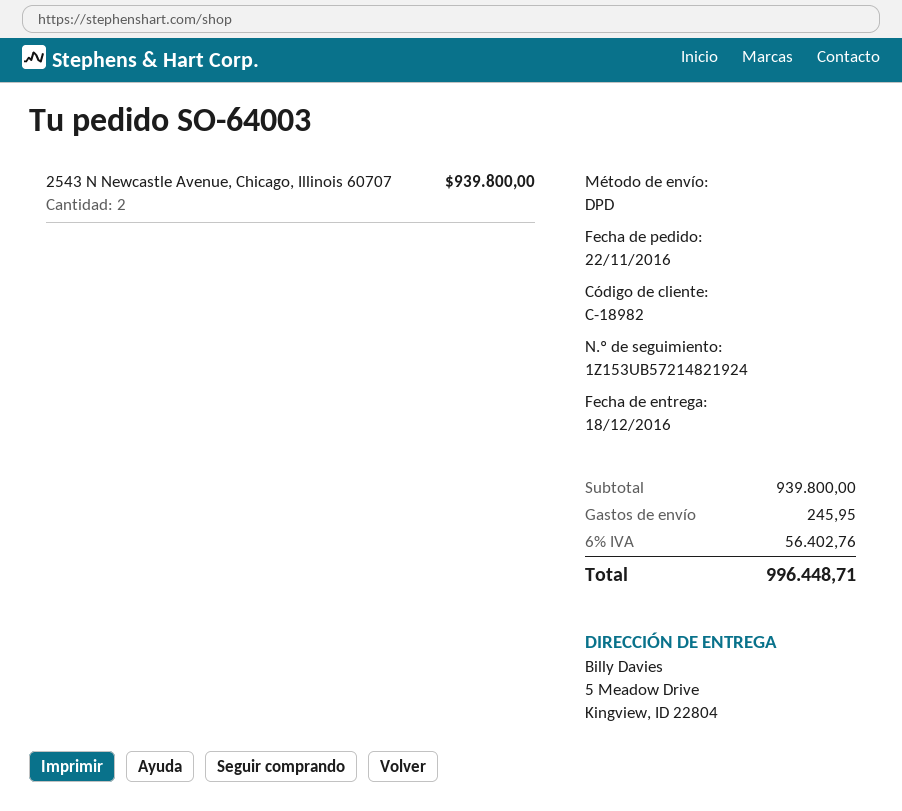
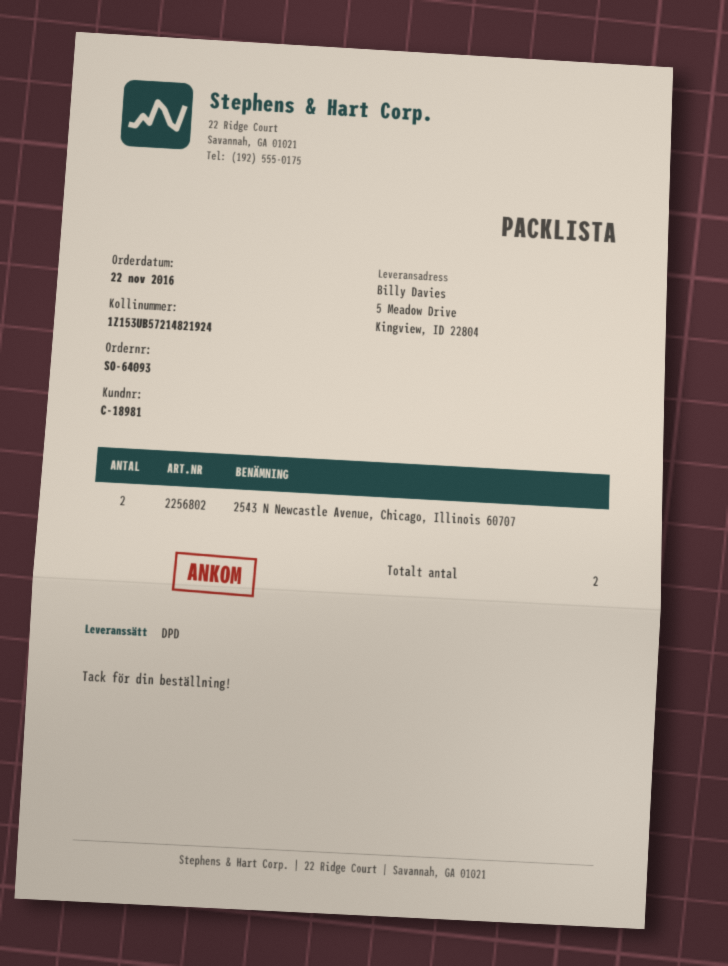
order number: SO-64003 -> SO-64093
customer number: C-18982 -> C-18981

